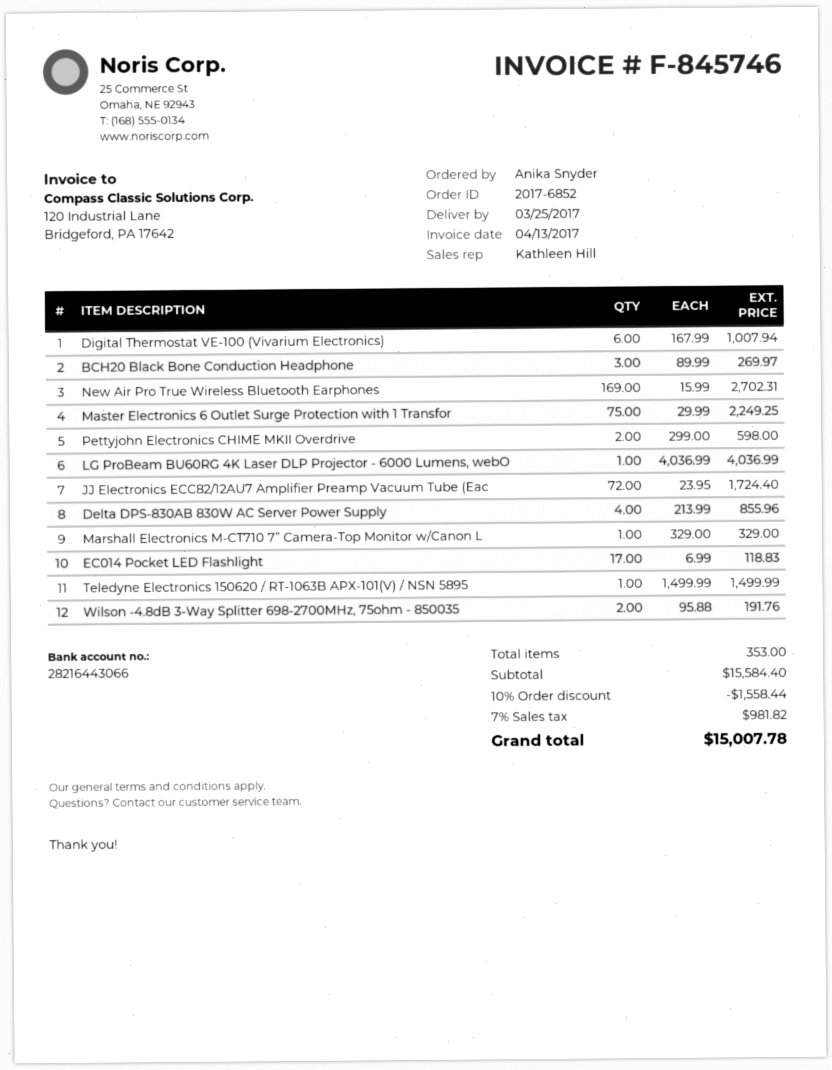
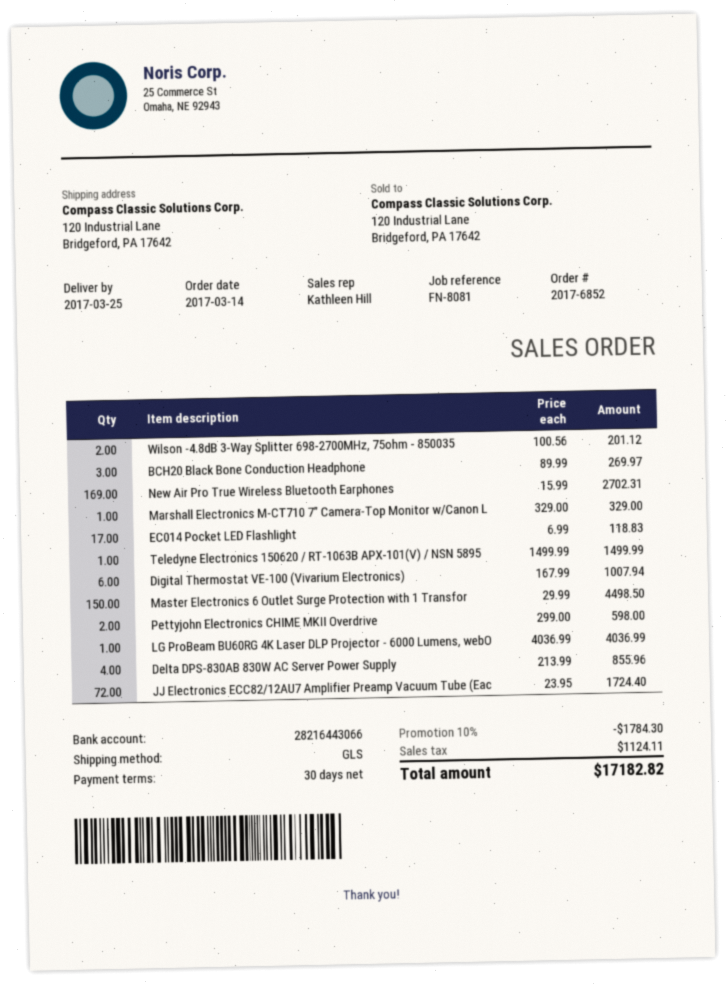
Master Electronics 6 Outlet Surge Protection with 1 Transfor: 75 x 29.99 = 2249.25 -> 150 x 29.99 = 4498.50
Wilson -4.8dB 3-Way Splitter 698-2700MHz, 75ohm - 850035: 2 x 95.88 = 191.76 -> 2 x 100.56 = 201.12
discount: 10% = 1558.44 -> 10% = 1784.30
tax: 981.82 -> 1124.11
total: 15007.78 -> 17182.82

